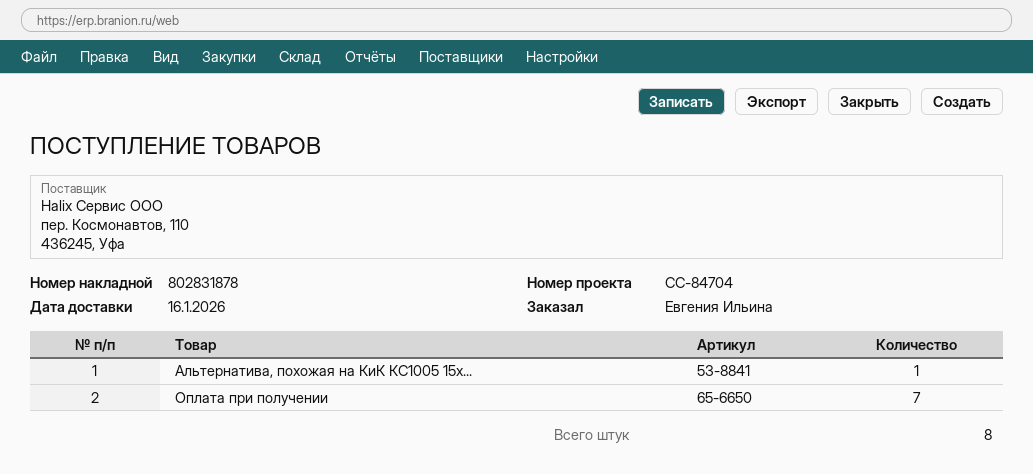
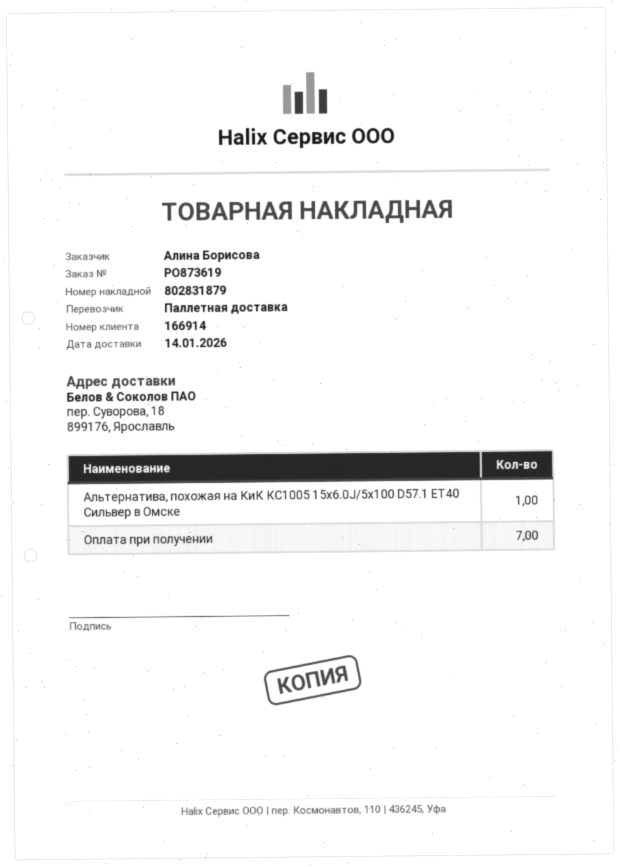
delivery note number: 802831878 -> 802831879
delivery date: 2026-01-16 -> 2026-01-14
ordered by: Евгения Ильина -> Алина Борисова

